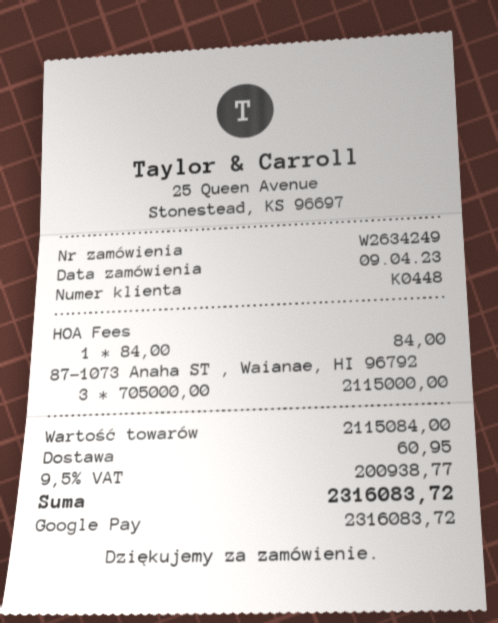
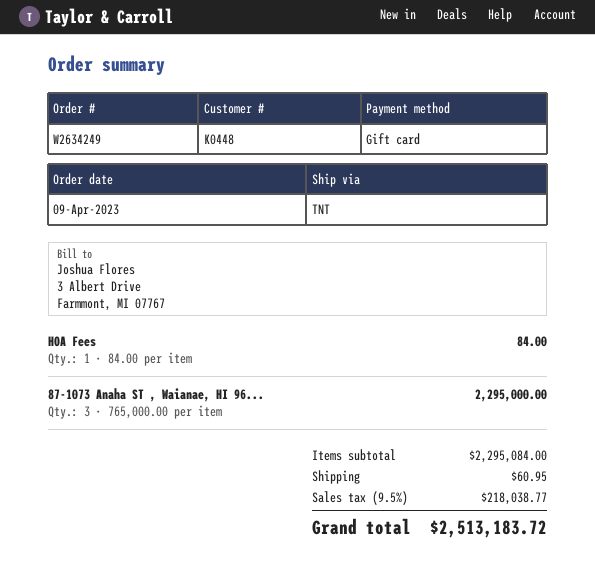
payment method: Google Pay -> gift card
87-1073 Anaha ST , Waianae, HI 96792: 3 x 705000.00 = 2115000.00 -> 3 x 765000.00 = 2295000.00
subtotal: 2115084.00 -> 2295084.00
tax: 9.5% = 200938.77 -> 9.5% = 218038.77
total: 2316083.72 -> 2513183.72

